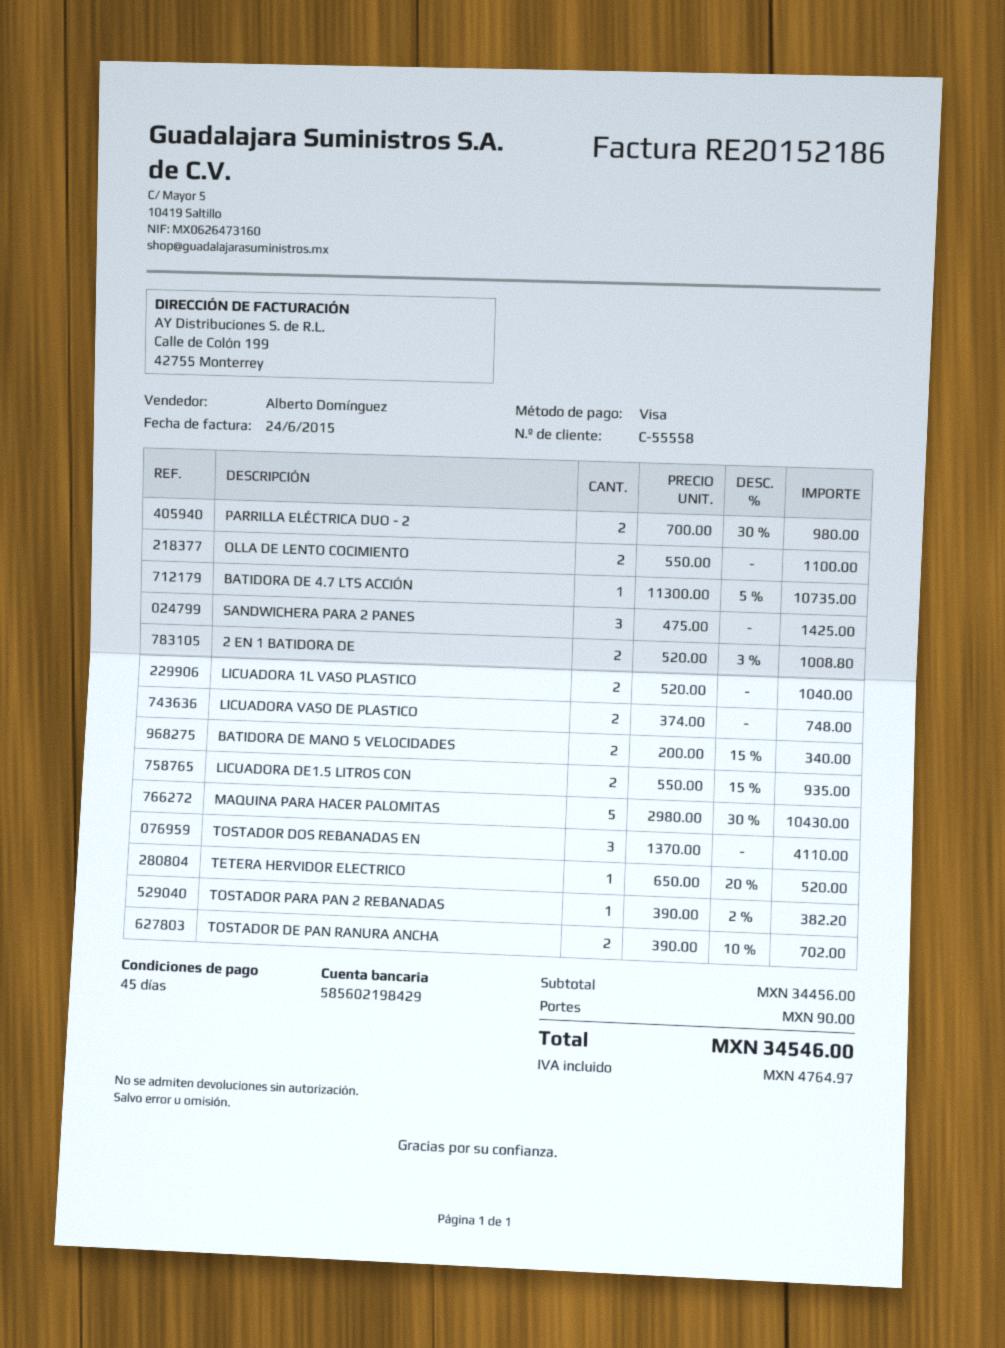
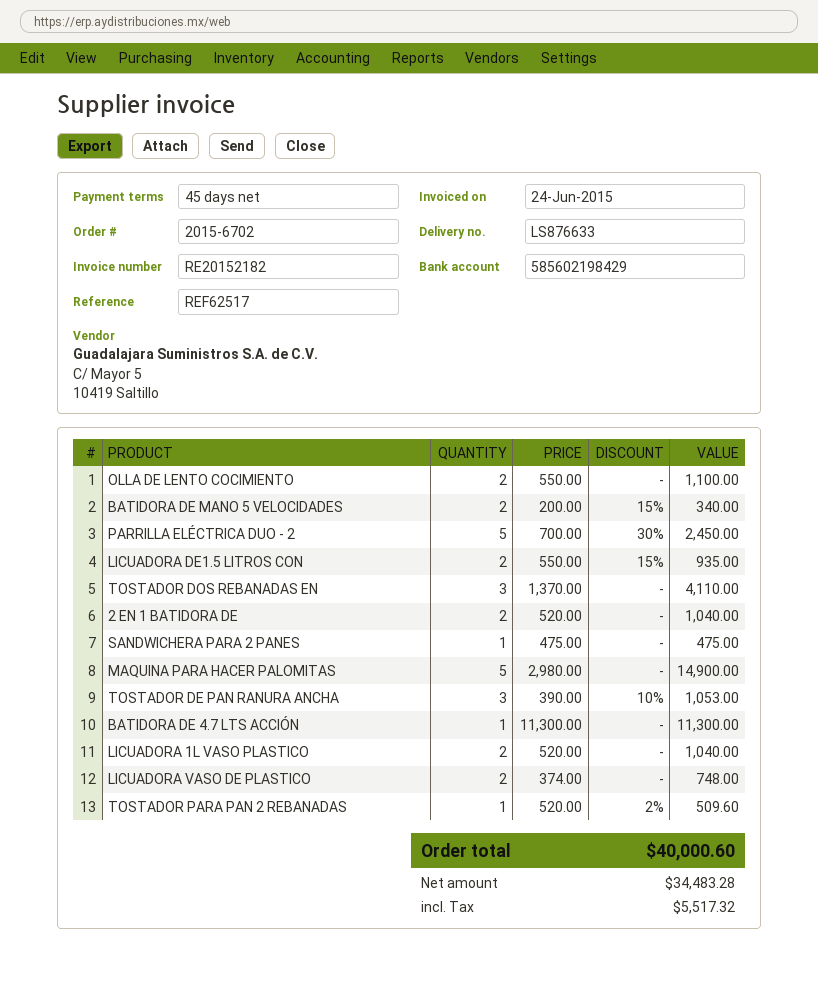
invoice number: RE20152186 -> RE20152182
PARRILLA ELÉCTRICA DUO - 2: 2 x 700.00 - 30% = 980.00 -> 5 x 700.00 - 30% = 2450.00
BATIDORA DE 4.7 LTS ACCIÓN: 1 x 11300.00 - 5% = 10735.00 -> 1 x 11300.00 = 11300.00
SANDWICHERA PARA 2 PANES: 3 x 475.00 = 1425.00 -> 1 x 475.00 = 475.00
2 EN 1 BATIDORA DE: 2 x 520.00 - 3% = 1008.80 -> 2 x 520.00 = 1040.00
MAQUINA PARA HACER PALOMITAS: 5 x 2980.00 - 30% = 10430.00 -> 5 x 2980.00 = 14900.00
TETERA HERVIDOR ELECTRICO: 1 x 650.00 - 20% = 520.00 -> none
TOSTADOR PARA PAN 2 REBANADAS: 1 x 390.00 - 2% = 382.20 -> 1 x 520.00 - 2% = 509.60
TOSTADOR DE PAN RANURA ANCHA: 2 x 390.00 - 10% = 702.00 -> 3 x 390.00 - 10% = 1053.00
shipping: 90.00 -> none
tax: 4764.97 -> 5517.32
total: 34546.00 -> 40000.60

